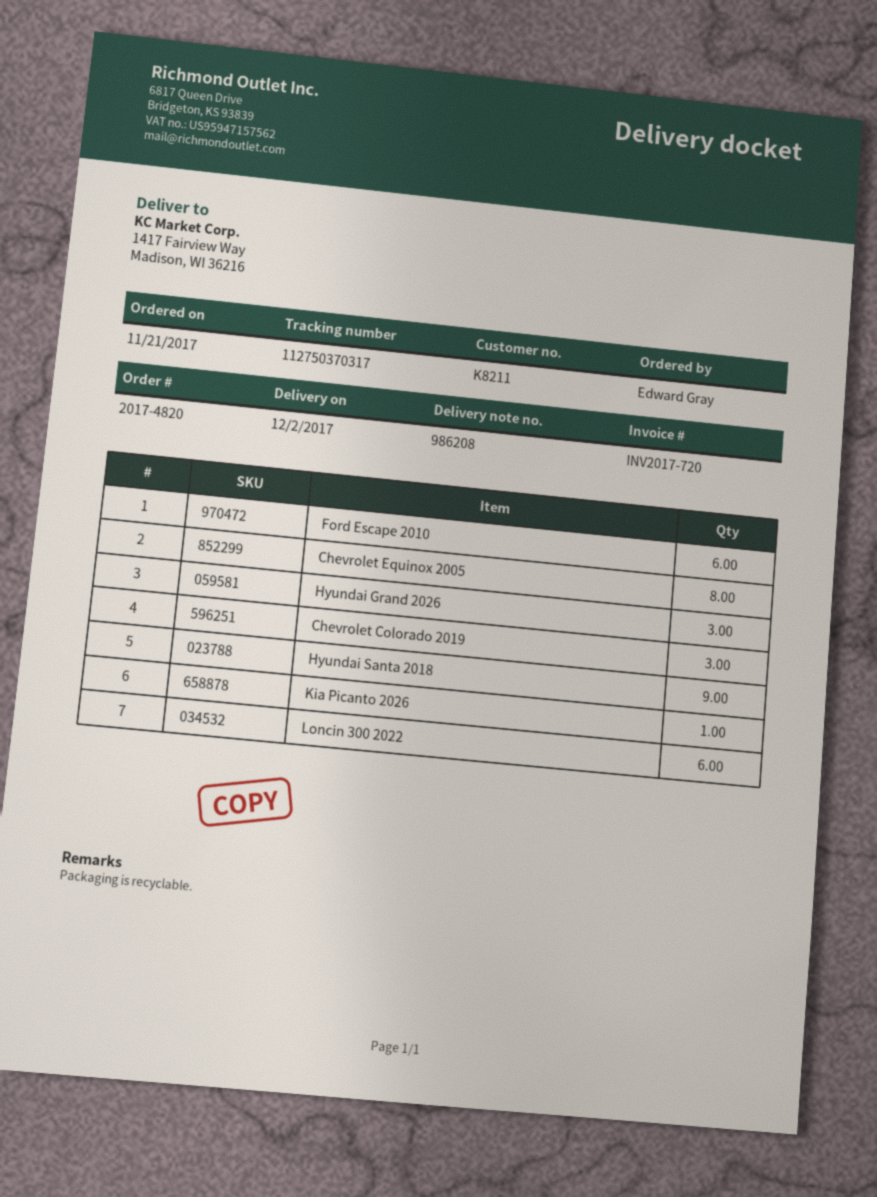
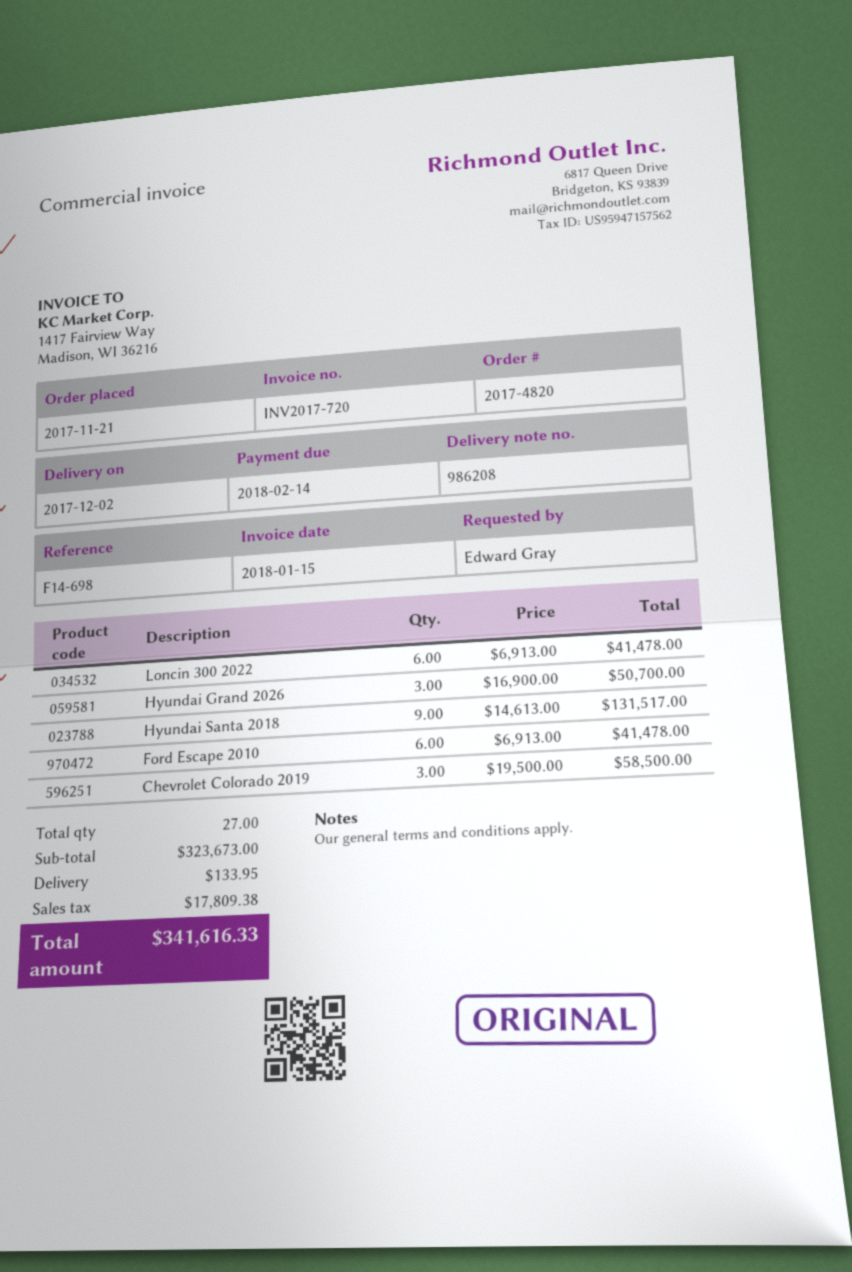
Chevrolet Equinox 2005: 8 -> none
Kia Picanto 2026: 1 -> none

